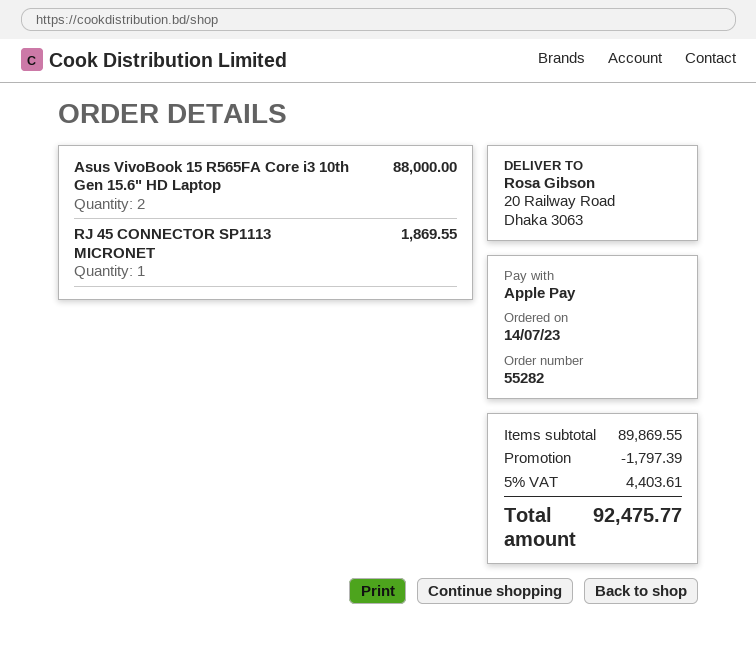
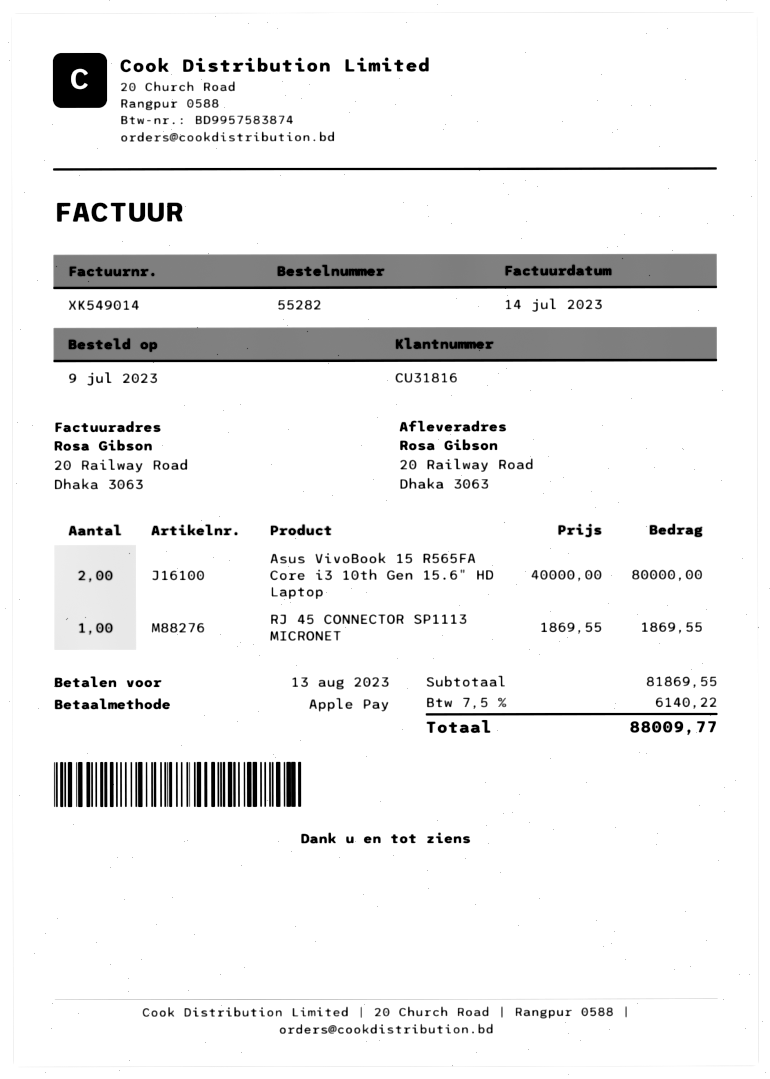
order date: 2023-07-14 -> 2023-07-09
Asus VivoBook 15 R565FA Core i3 10th Gen 15.6" HD Laptop: 2 for 88000.00 -> 2 for 80000.00
subtotal: 89869.55 -> 81869.55
discount: 1797.39 -> none
tax: 5% = 4403.61 -> 7.5% = 6140.22
total: 92475.77 -> 88009.77

